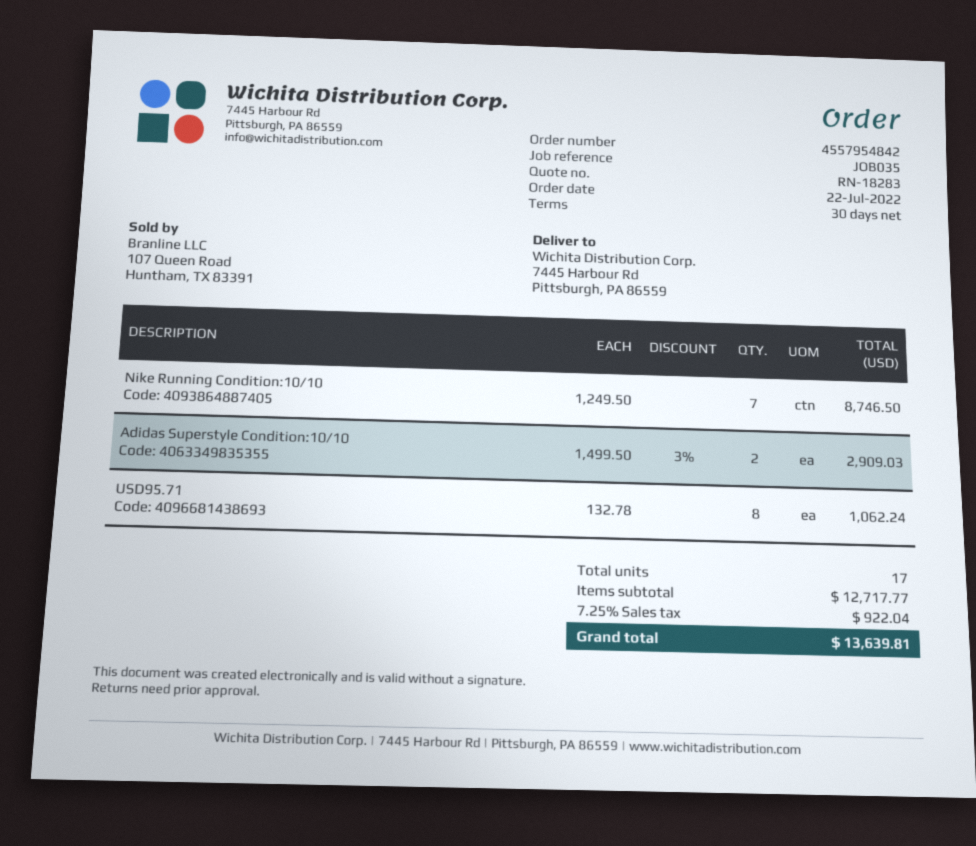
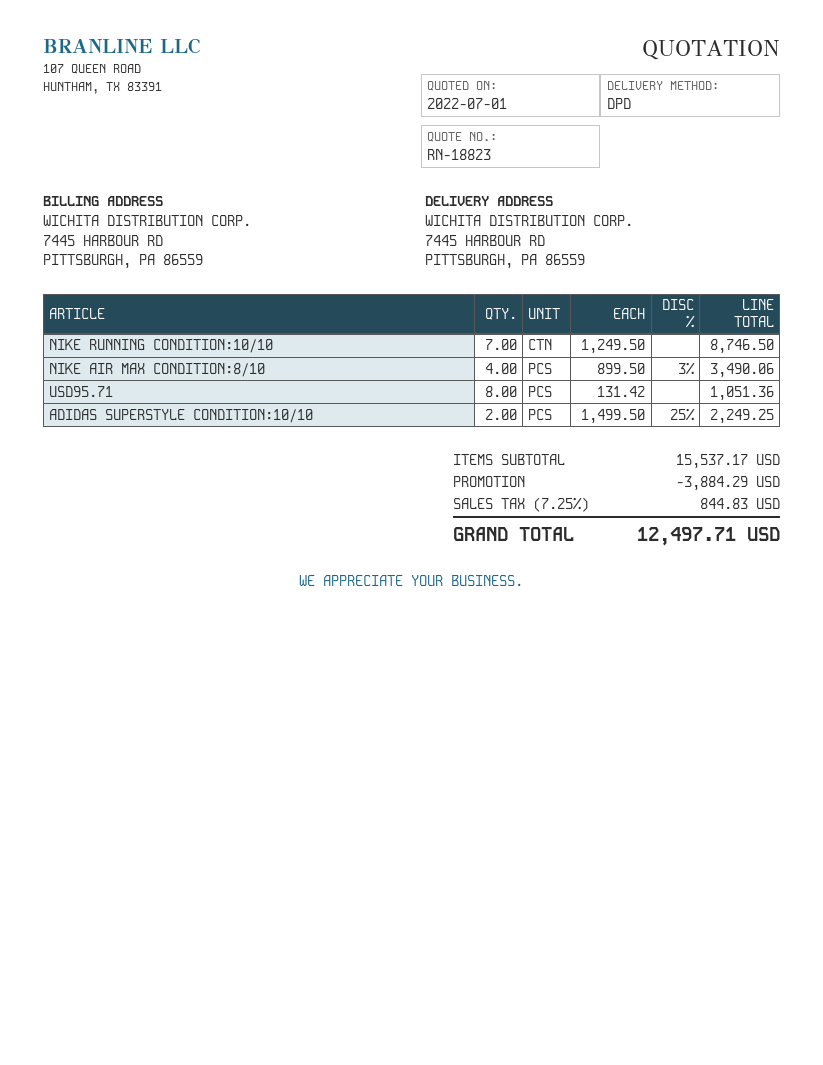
quote number: RN-18283 -> RN-18823
Adidas Superstyle Condition:10/10: 2 x 1499.50 - 3% = 2909.03 -> 2 x 1499.50 - 25% = 2249.25
USD95.71: 8 x 132.78 = 1062.24 -> 8 x 131.42 = 1051.36
NIKE AIR MAX CONDITION:8/10: none -> 4 x 899.50 - 3% = 3490.06
subtotal: 12717.77 -> 15537.17
discount: none -> 3884.29
tax: 7.25% = 922.04 -> 7.25% = 844.83
total: 13639.81 -> 12497.71

